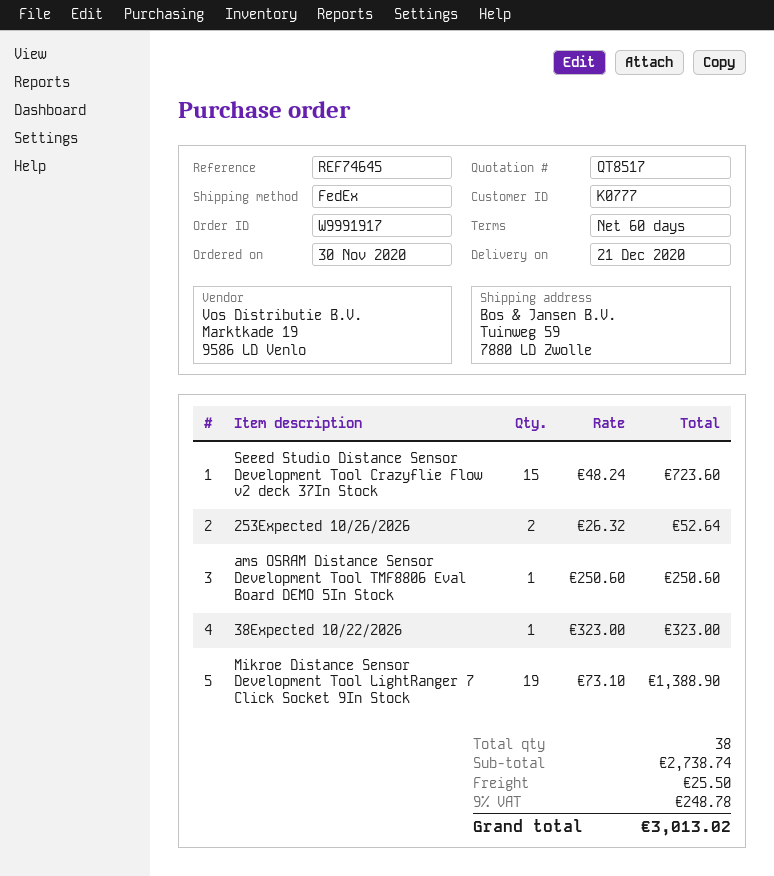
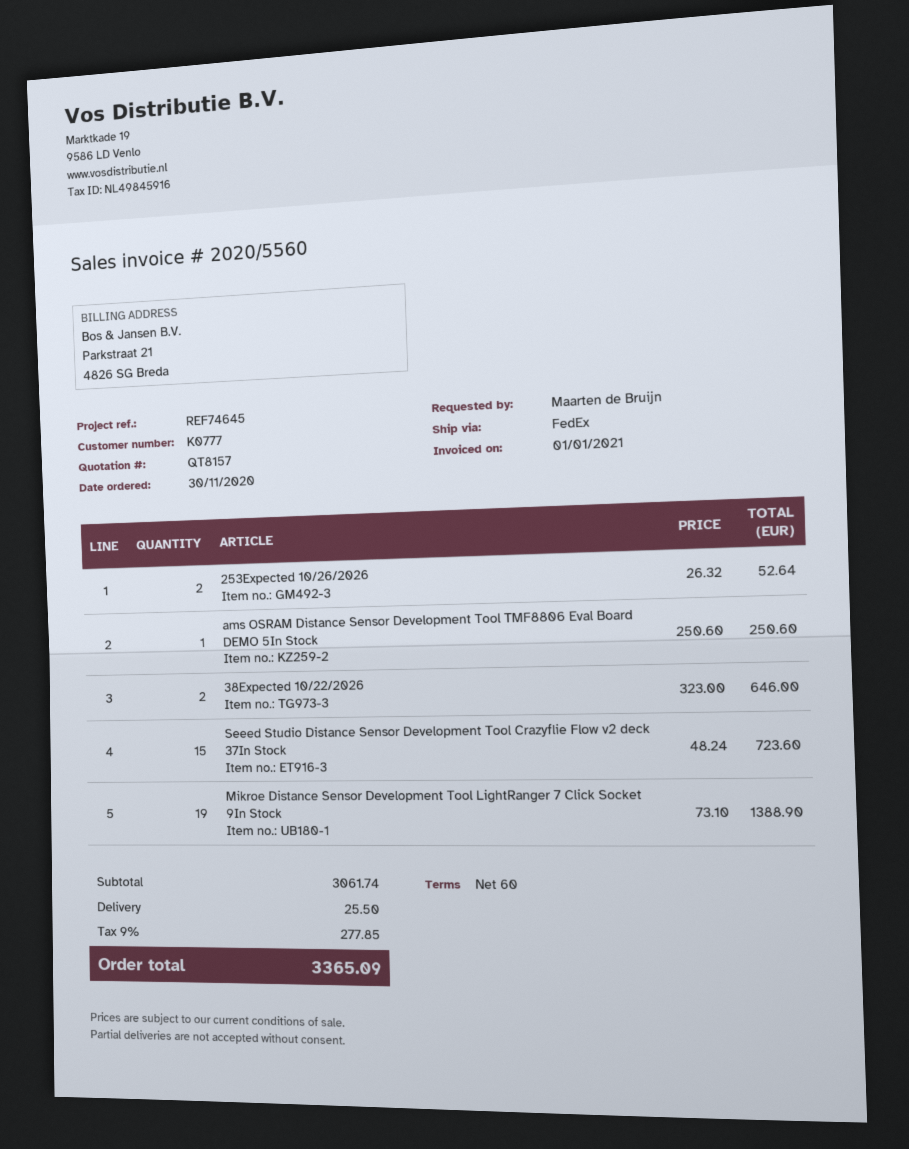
quote number: QT8517 -> QT8157
38Expected 10/22/2026: 1 x 323.00 = 323.00 -> 2 x 323.00 = 646.00
subtotal: 2738.74 -> 3061.74
tax: 9% = 248.78 -> 9% = 277.85
total: 3013.02 -> 3365.09

